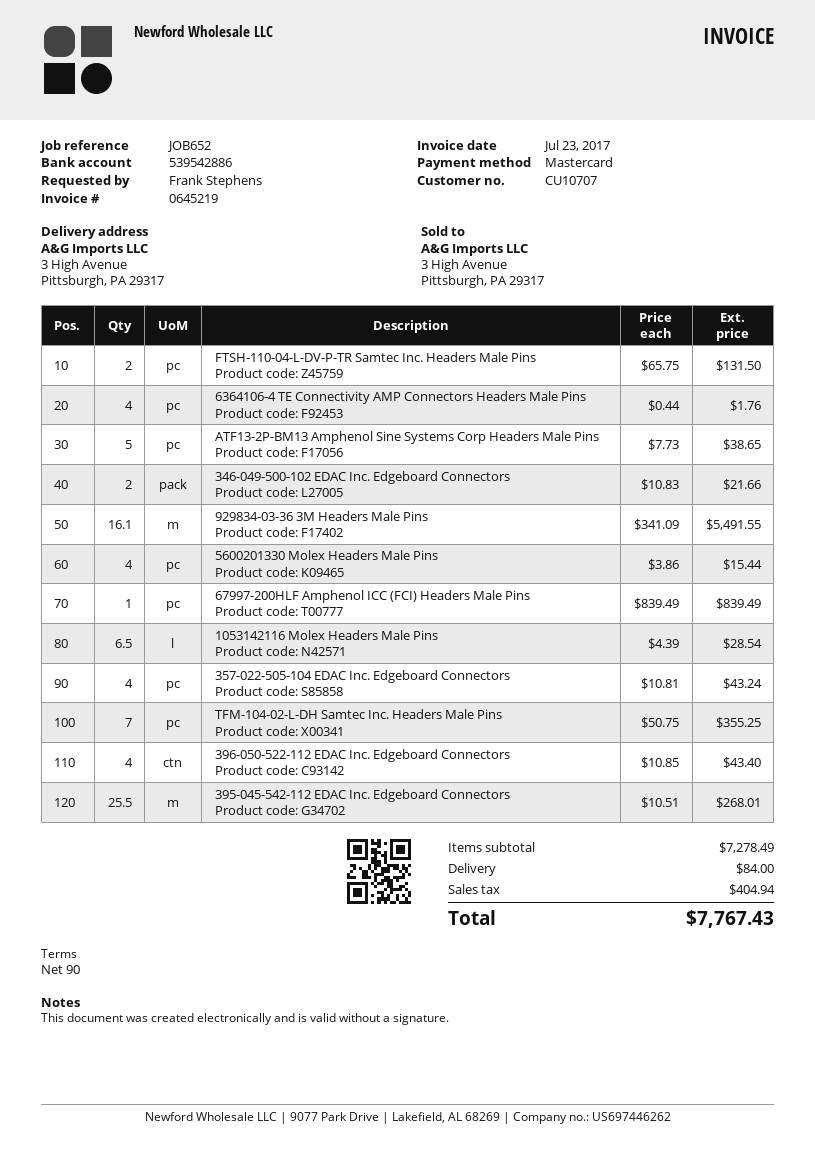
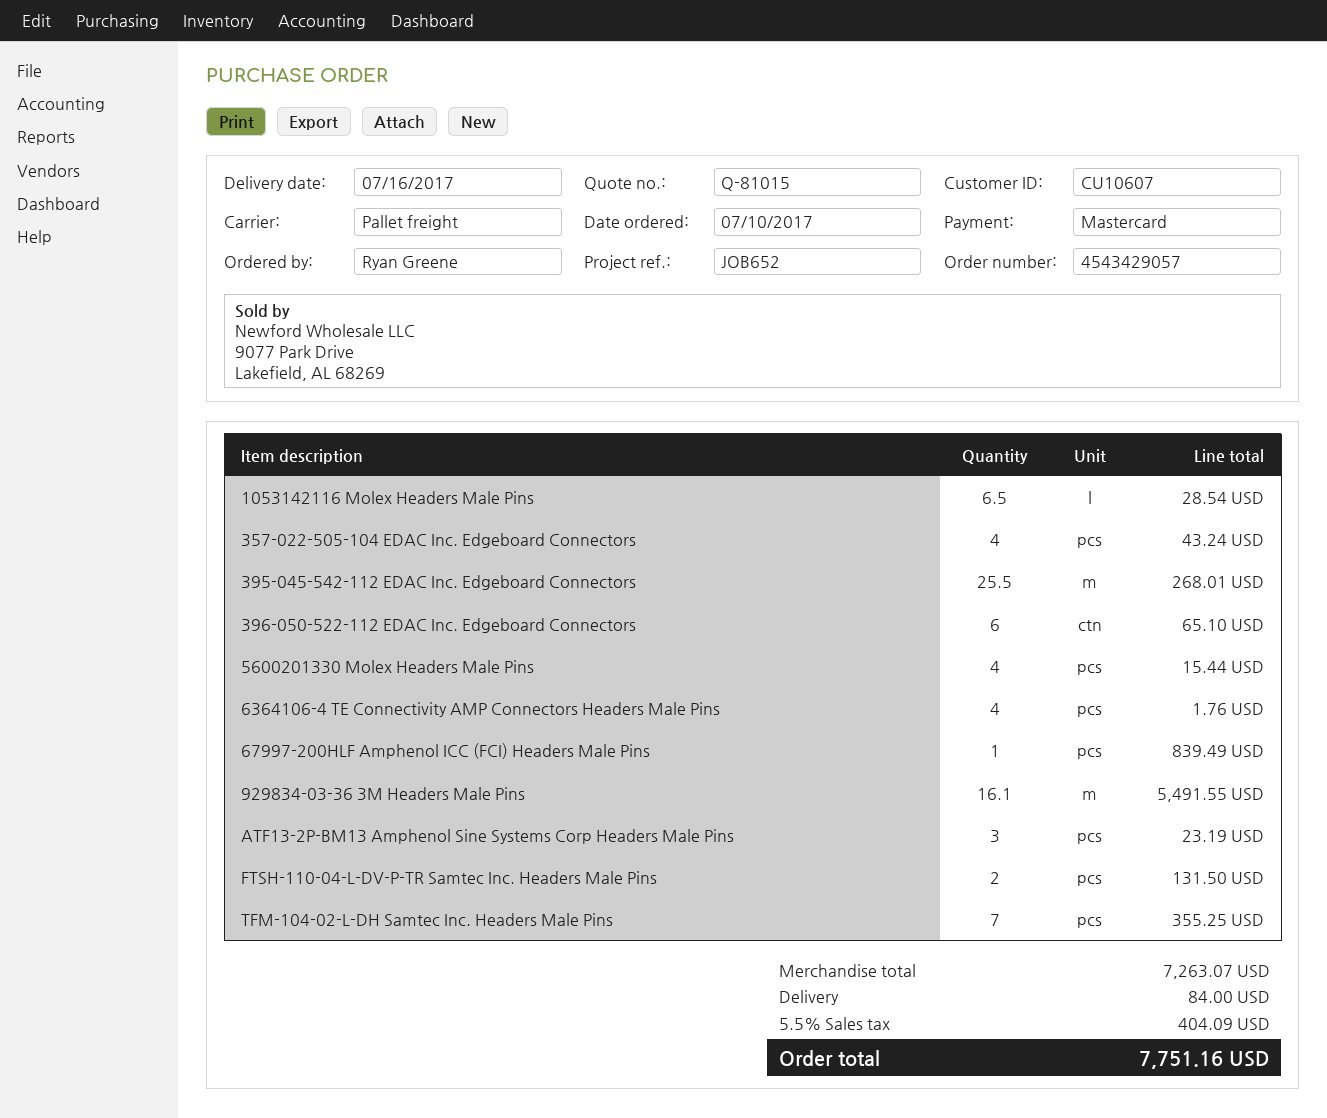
customer number: CU10707 -> CU10607
ordered by: Frank Stephens -> Ryan Greene
ATF13-2P-BM13 Amphenol Sine Systems Corp Headers Male Pins: 5 for 38.65 -> 3 for 23.19
346-049-500-102 EDAC Inc. Edgeboard Connectors: 2 for 21.66 -> none
396-050-522-112 EDAC Inc. Edgeboard Connectors: 4 for 43.40 -> 6 for 65.10
subtotal: 7278.49 -> 7263.07
tax: 404.94 -> 404.09
total: 7767.43 -> 7751.16

